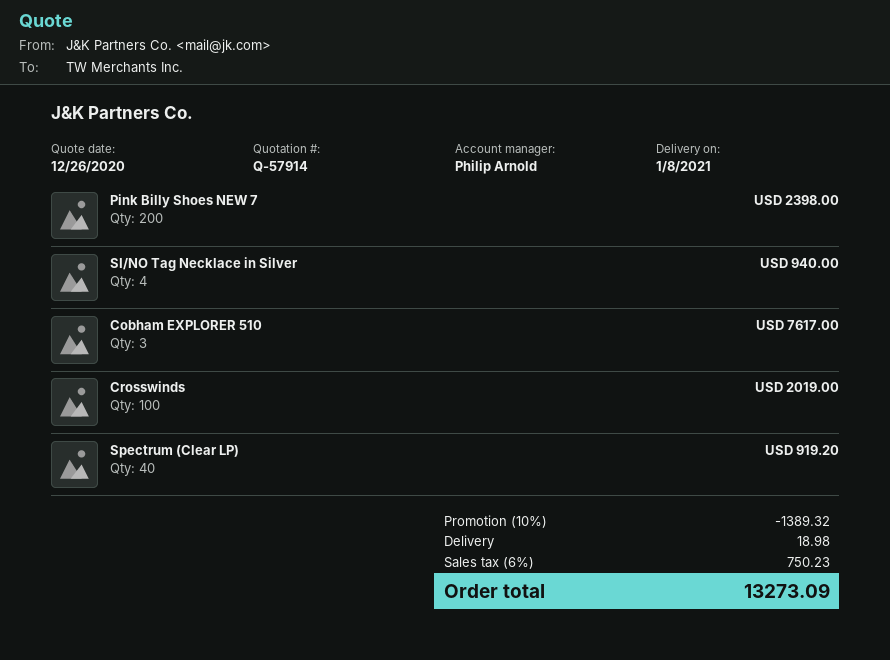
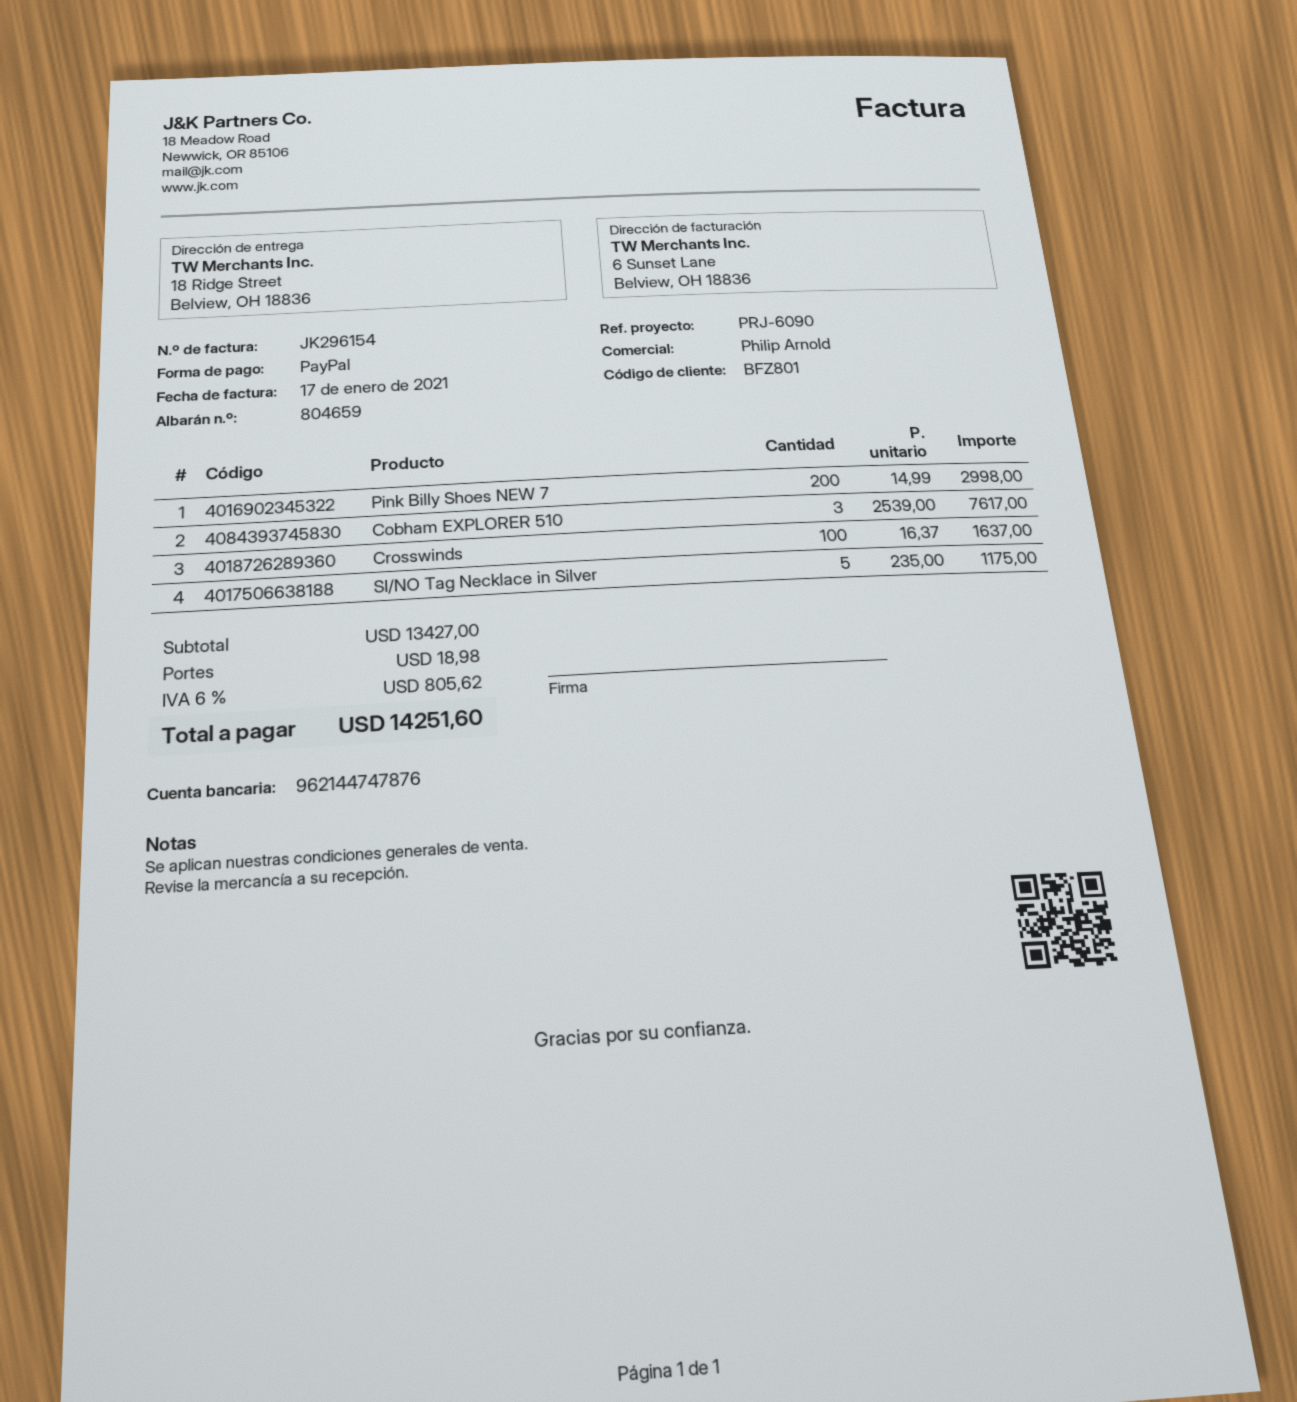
Pink Billy Shoes NEW 7: 200 for 2398.00 -> 200 for 2998.00
SI/NO Tag Necklace in Silver: 4 for 940.00 -> 5 for 1175.00
Crosswinds: 100 for 2019.00 -> 100 for 1637.00
Spectrum (Clear LP): 40 for 919.20 -> none
discount: 10% = 1389.32 -> none
tax: 6% = 750.23 -> 6% = 805.62
total: 13273.09 -> 14251.60

